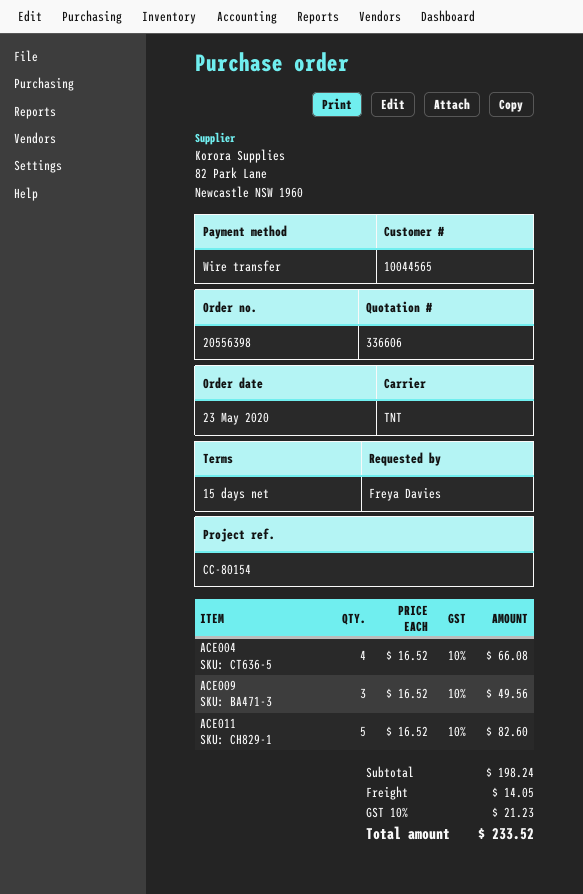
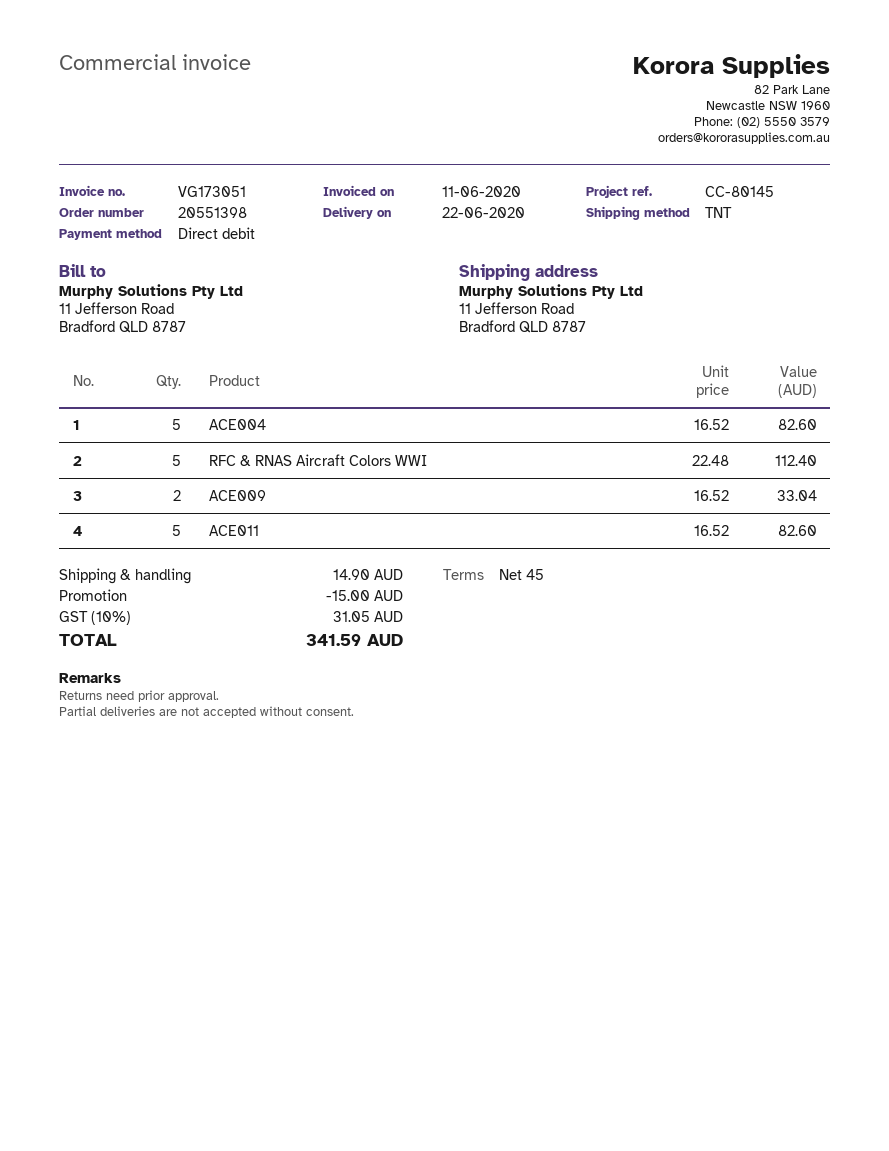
order number: 20556398 -> 20551398
payment terms: 15 days -> 45 days
reference: CC-80154 -> CC-80145
payment method: bank transfer -> direct debit
ACE004: 4 x 16.52 = 66.08 -> 5 x 16.52 = 82.60
ACE009: 3 x 16.52 = 49.56 -> 2 x 16.52 = 33.04
RFC & RNAS Aircraft Colors WWI: none -> 5 x 22.48 = 112.40
discount: none -> 15.00
shipping: 14.05 -> 14.90
tax: 10% = 21.23 -> 10% = 31.05
total: 233.52 -> 341.59

